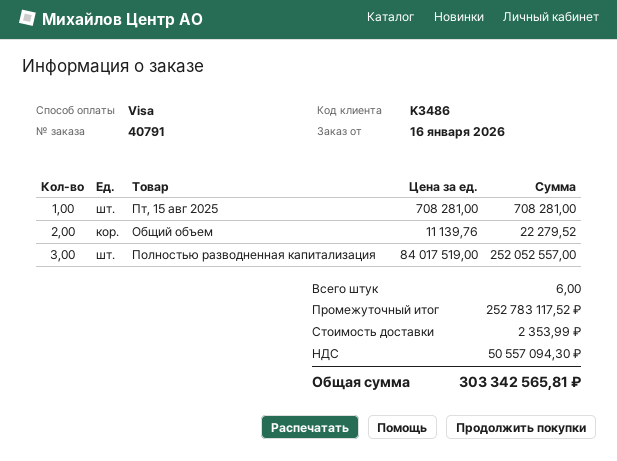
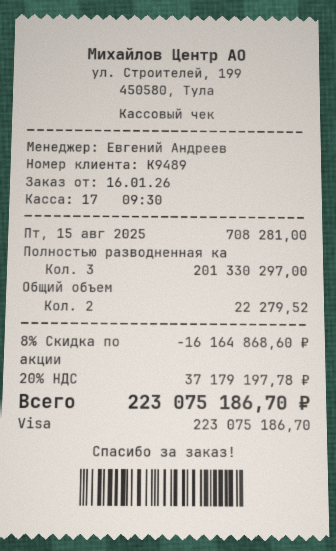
customer number: K3486 -> K9489
Полностью разводненная капитализация: 3 for 252052557.00 -> 3 for 201330297.00
discount: none -> 8% = 16164868.60
shipping: 2353.99 -> none
tax: 50557094.30 -> 37179197.78
total: 303342565.81 -> 223075186.70

